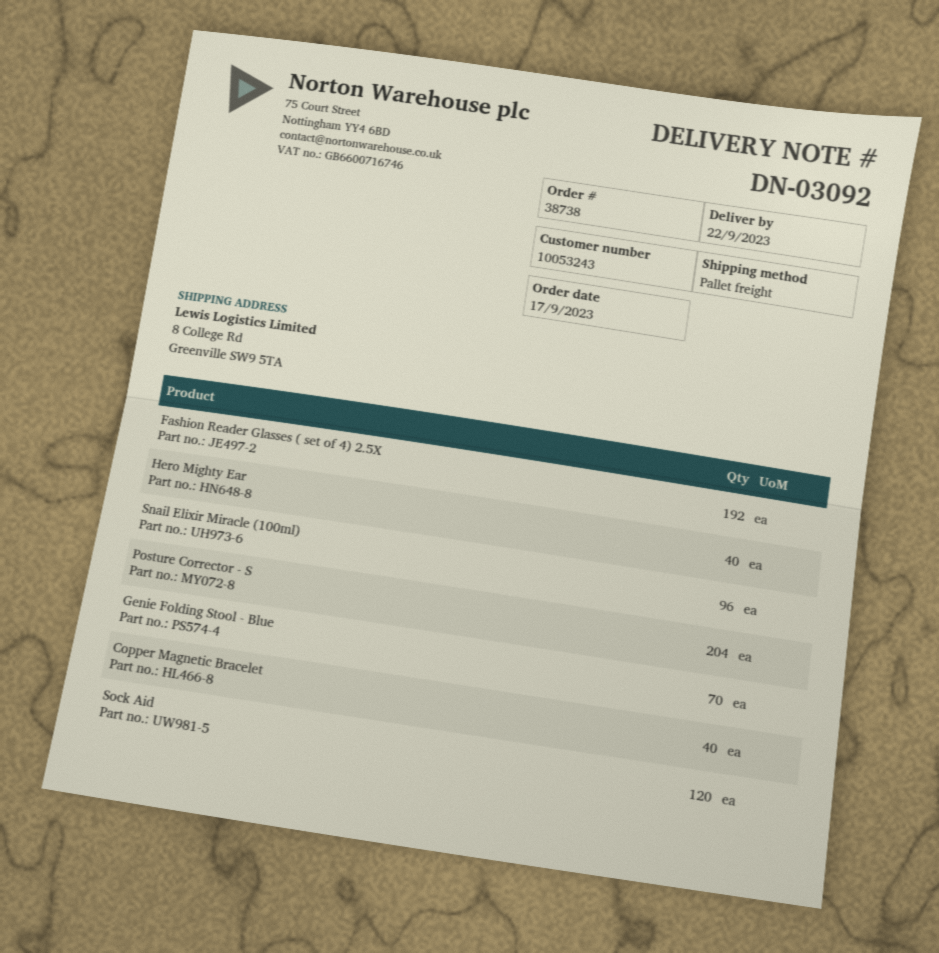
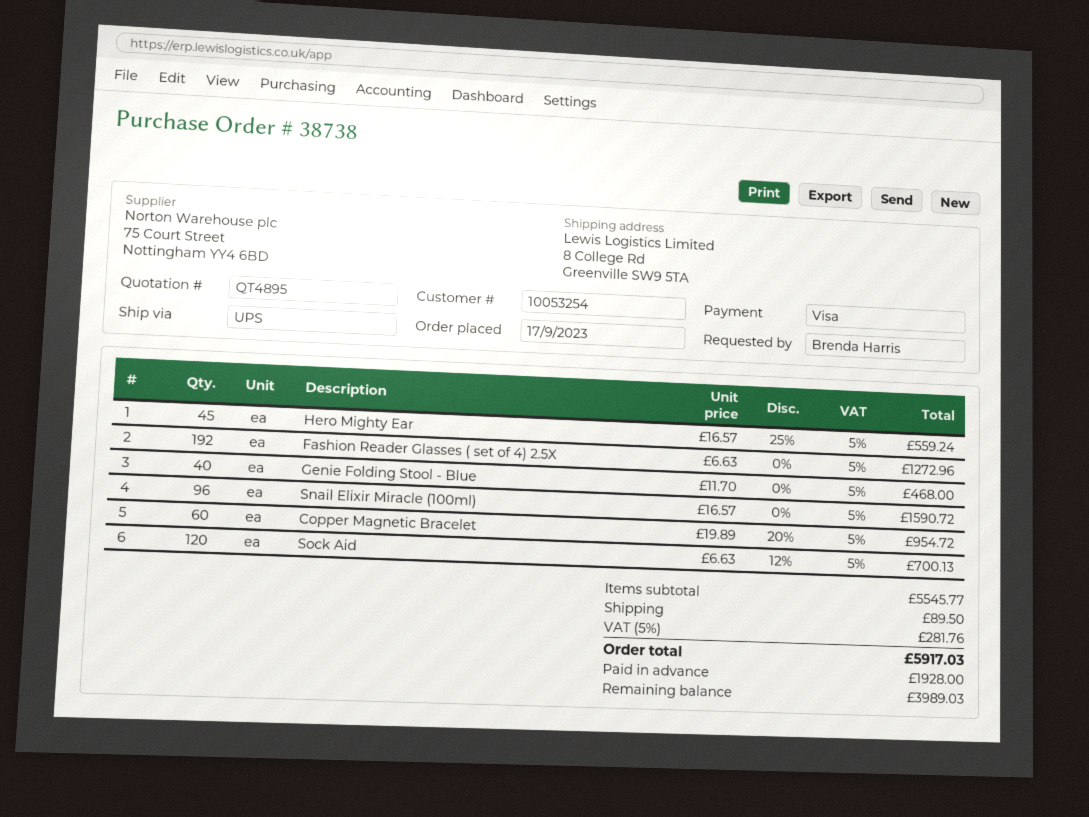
customer number: 10053243 -> 10053254
shipping method: pallet freight -> UPS
Hero Mighty Ear: 40 -> 45
Posture Corrector - S: 204 -> none
Genie Folding Stool - Blue: 70 -> 40
Copper Magnetic Bracelet: 40 -> 60

